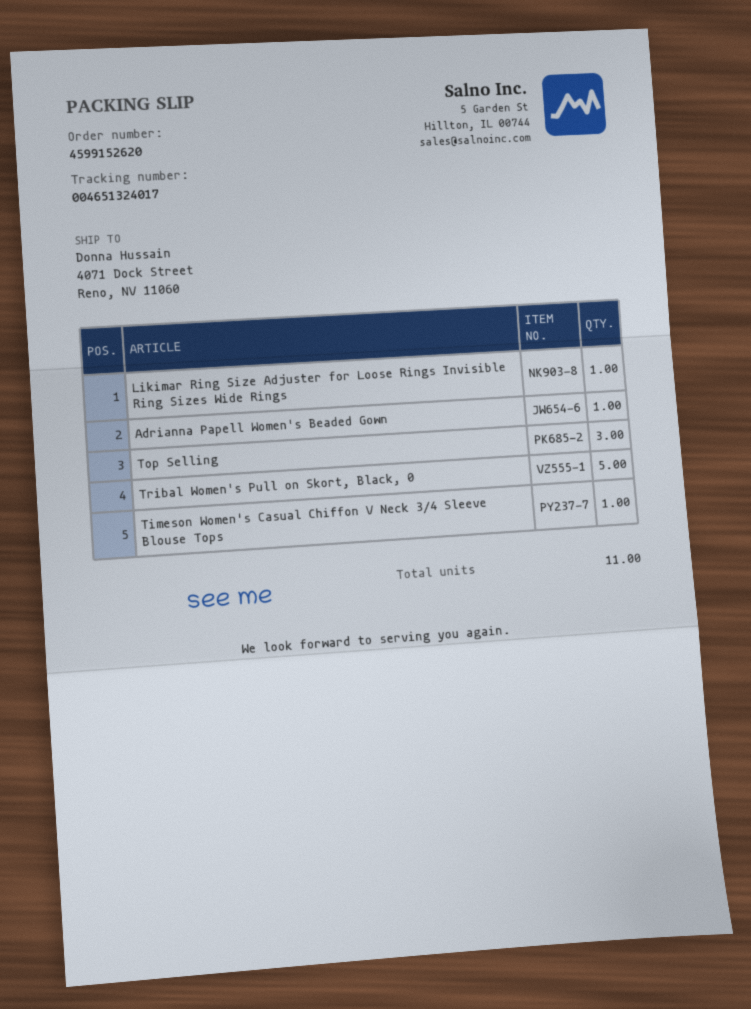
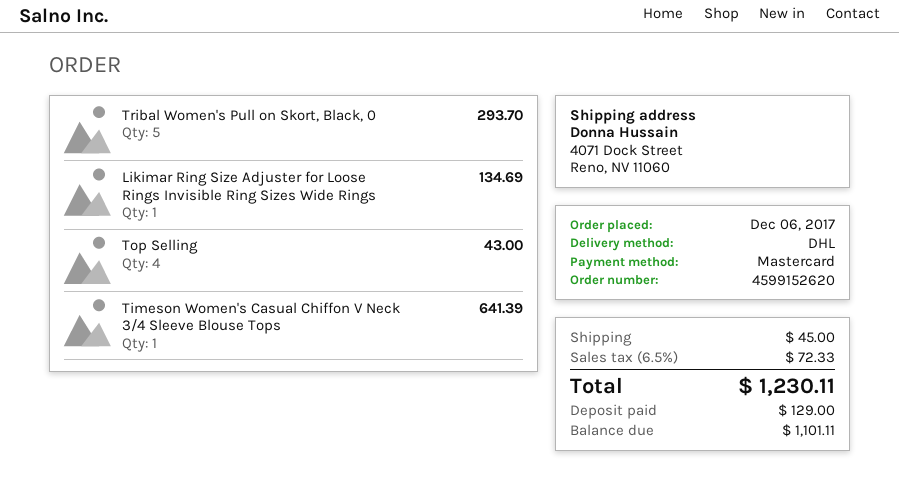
Adrianna Papell Women's Beaded Gown: 1 -> none
Top Selling: 3 -> 4

